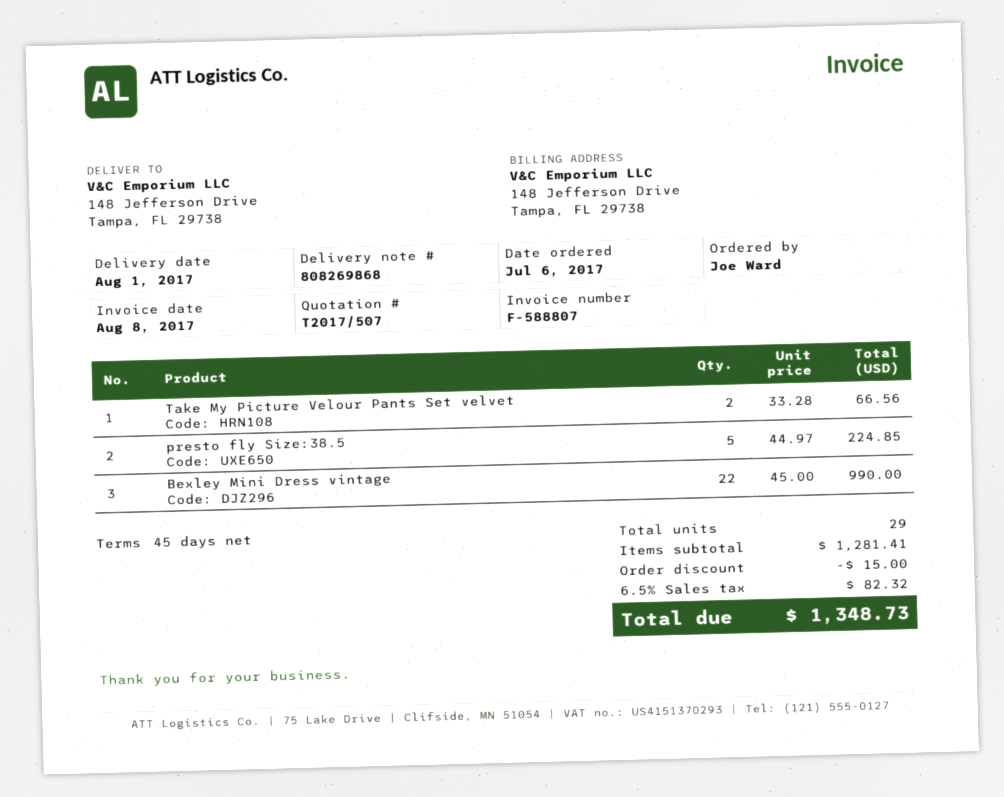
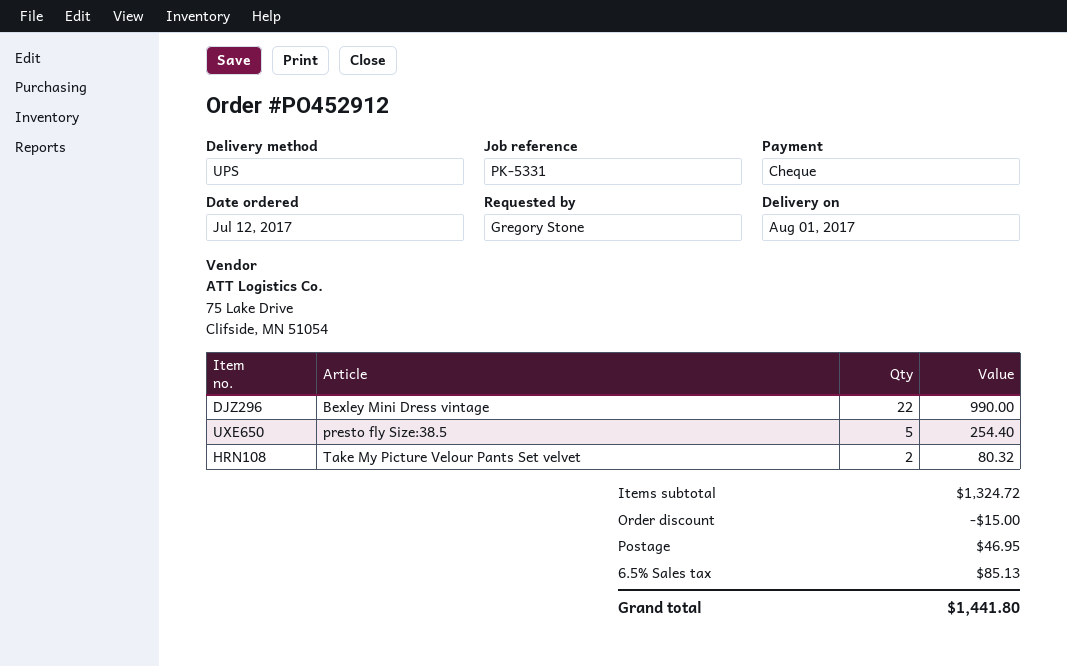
order date: 2017-07-06 -> 2017-07-12
ordered by: Joe Ward -> Gregory Stone
Take My Picture Velour Pants Set velvet: 2 for 66.56 -> 2 for 80.32
presto fly Size:38.5: 5 for 224.85 -> 5 for 254.40
subtotal: 1281.41 -> 1324.72
shipping: none -> 46.95
tax: 6.5% = 82.32 -> 6.5% = 85.13
total: 1348.73 -> 1441.80

